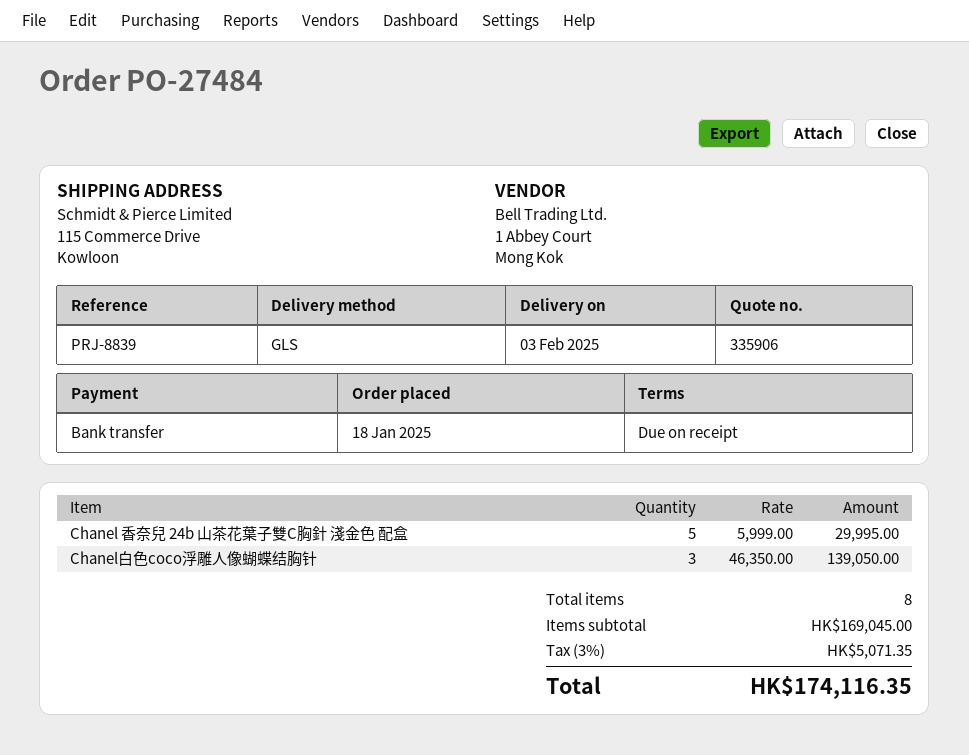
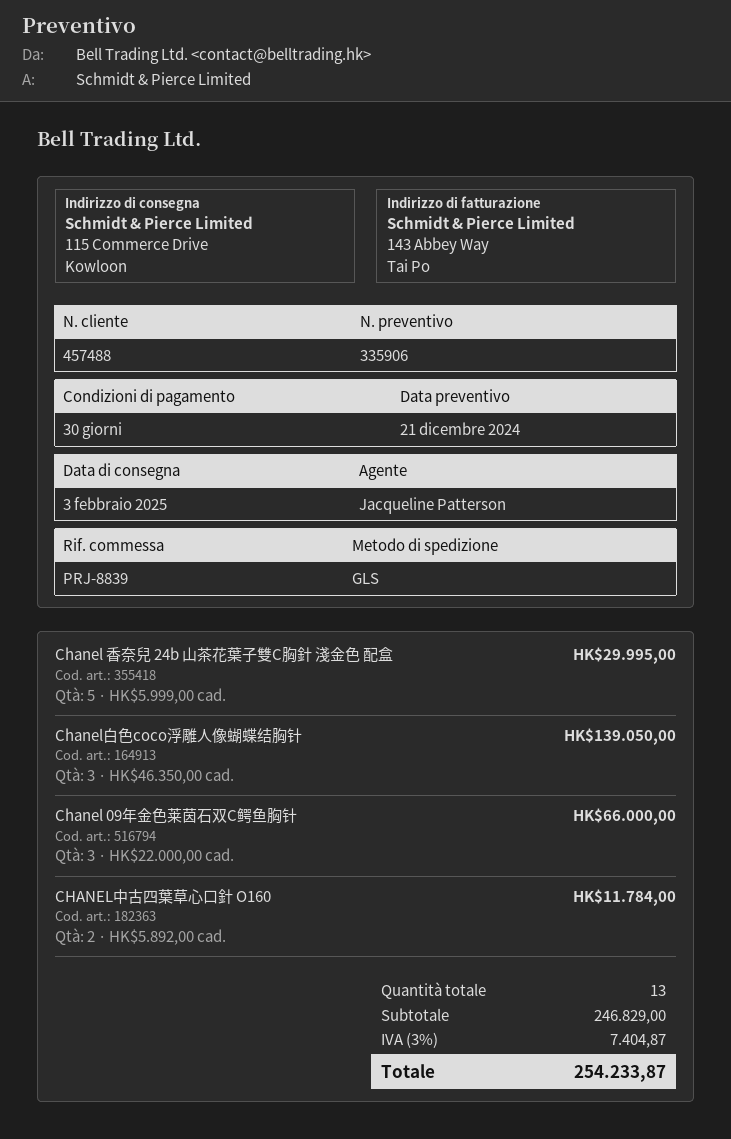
payment terms: on receipt -> 30 days
Chanel 09年金色莱茵石双C鳄鱼胸针: none -> 3 x 22000.00 = 66000.00
CHANEL中古四葉草心口針 O160: none -> 2 x 5892.00 = 11784.00
total quantity: 8 -> 13
subtotal: 169045.00 -> 246829.00
tax: 3% = 5071.35 -> 3% = 7404.87
total: 174116.35 -> 254233.87

